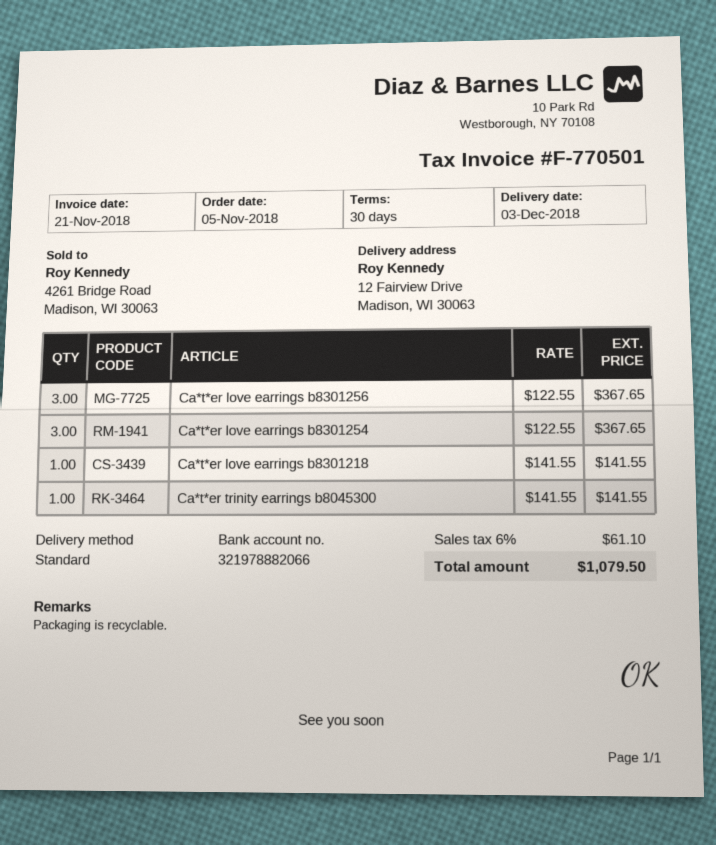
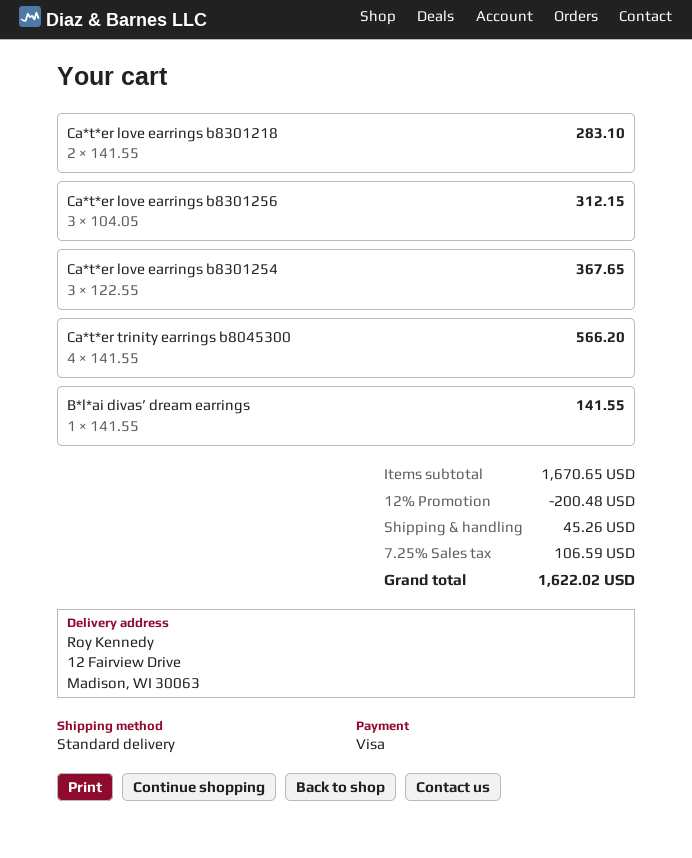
Ca*t*er love earrings b8301256: 3 x 122.55 = 367.65 -> 3 x 104.05 = 312.15
Ca*t*er love earrings b8301218: 1 x 141.55 = 141.55 -> 2 x 141.55 = 283.10
Ca*t*er trinity earrings b8045300: 1 x 141.55 = 141.55 -> 4 x 141.55 = 566.20
B*l*ai divas’ dream earrings: none -> 1 x 141.55 = 141.55
discount: none -> 12% = 200.48
shipping: none -> 45.26
tax: 6% = 61.10 -> 7.25% = 106.59
total: 1079.50 -> 1622.02

